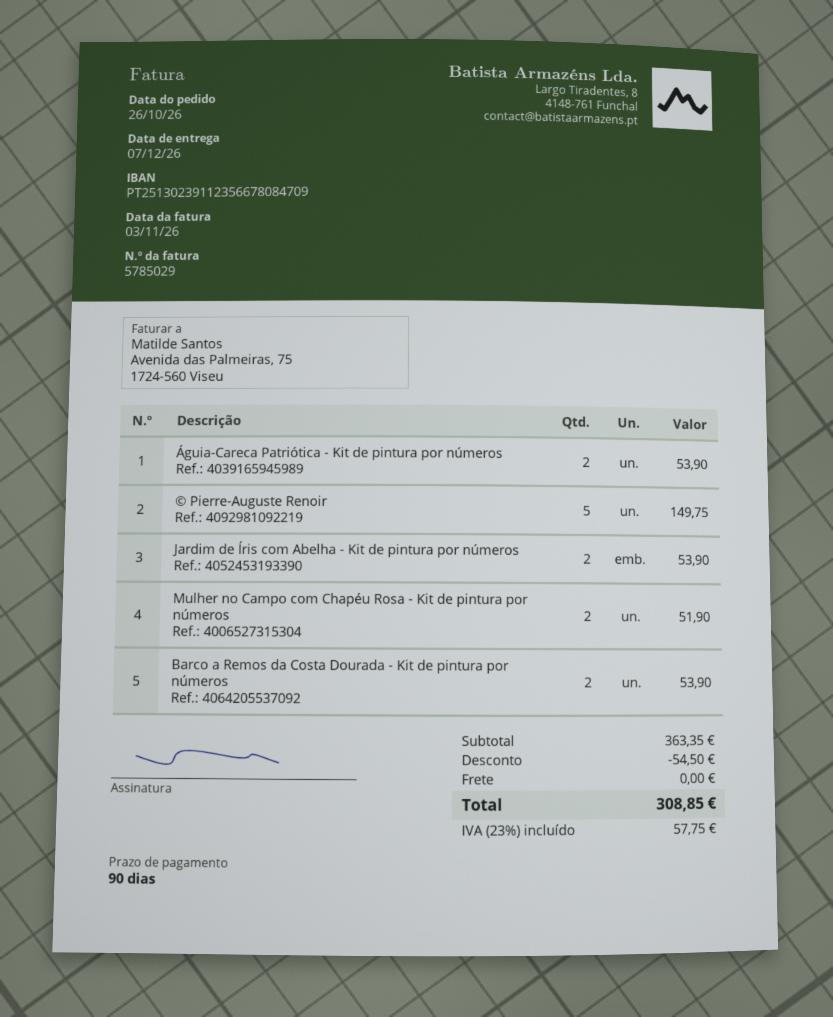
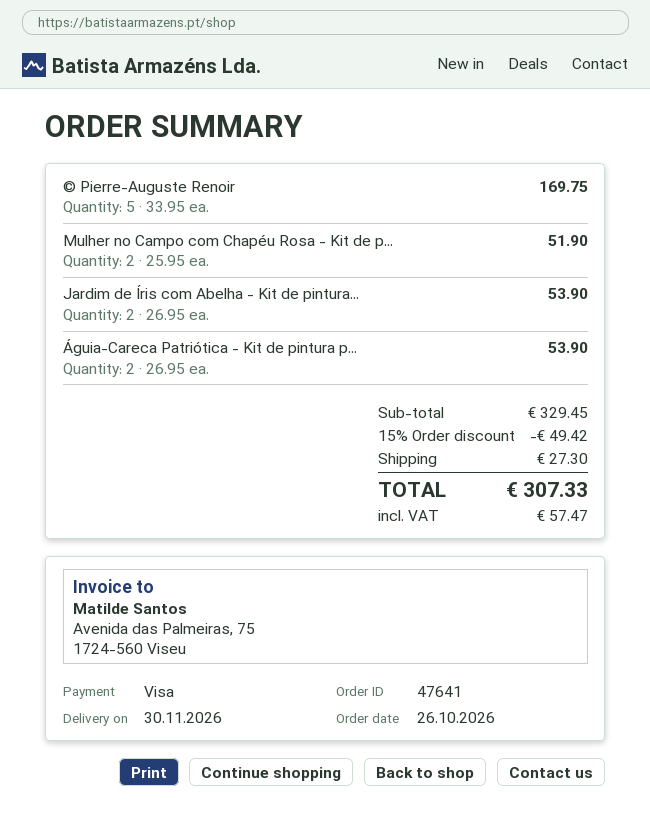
delivery date: 2026-12-07 -> 2026-11-30
© Pierre-Auguste Renoir: 5 for 149.75 -> 5 for 169.75
Barco a Remos da Costa Dourada - Kit de pintura por números: 2 for 53.90 -> none
subtotal: 363.35 -> 329.45
discount: 54.50 -> 49.42
shipping: 0.00 -> 27.30
tax: 57.75 -> 57.47
total: 308.85 -> 307.33

